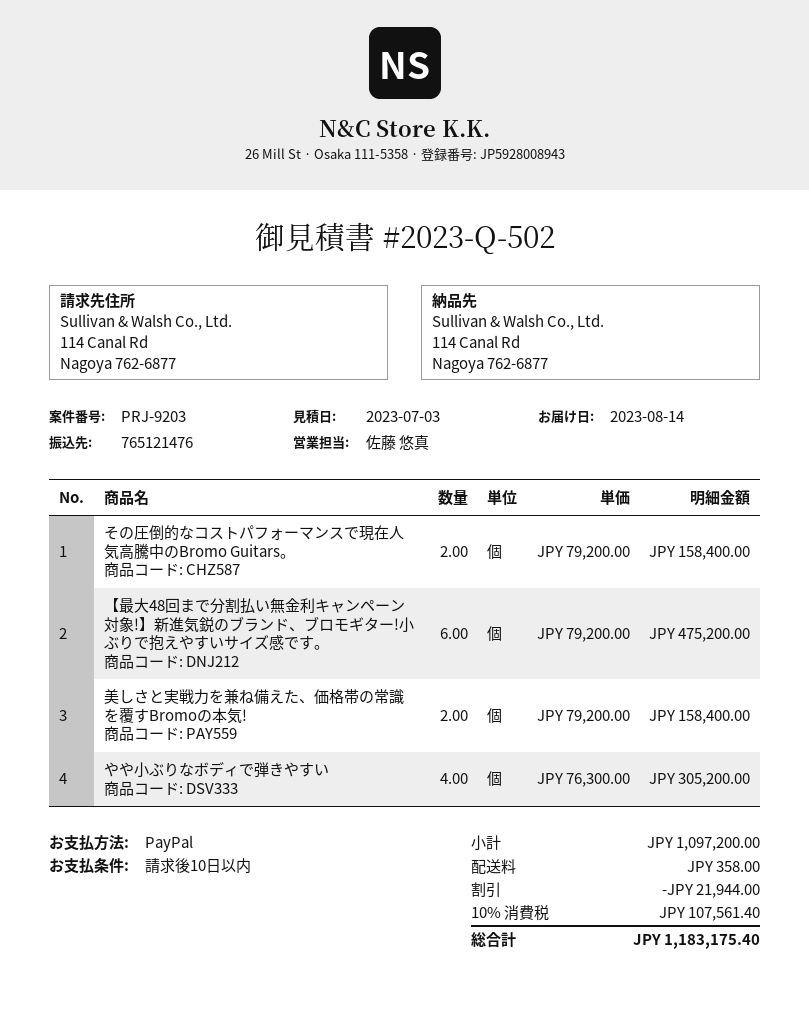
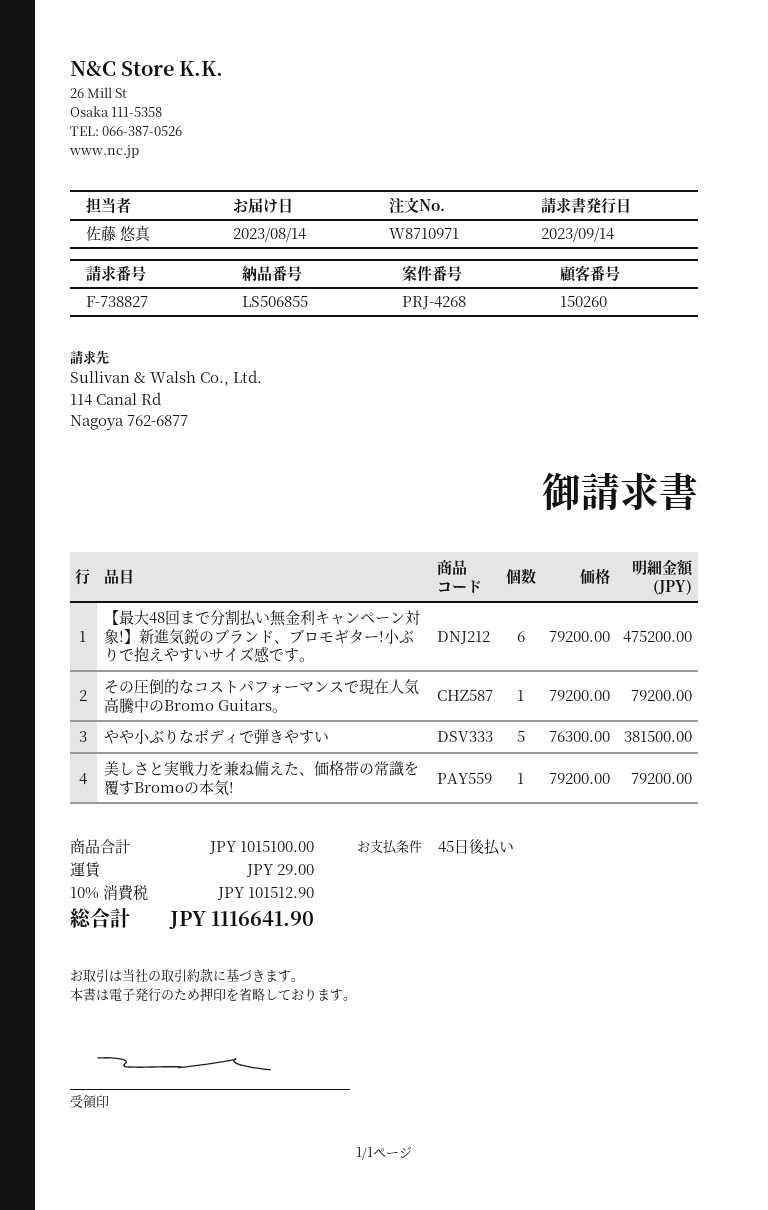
payment terms: 10 days -> 45 days
reference: PRJ-9203 -> PRJ-4268
その圧倒的なコストパフォーマンスで現在人気高騰中のBromo Guitars。: 2 x 79200.00 = 158400.00 -> 1 x 79200.00 = 79200.00
美しさと実戦力を兼ね備えた、価格帯の常識を覆すBromoの本気!: 2 x 79200.00 = 158400.00 -> 1 x 79200.00 = 79200.00
やや小ぶりなボディで弾きやすい: 4 x 76300.00 = 305200.00 -> 5 x 76300.00 = 381500.00
subtotal: 1097200.00 -> 1015100.00
discount: 21944.00 -> none
shipping: 358.00 -> 29.00
tax: 10% = 107561.40 -> 10% = 101512.90
total: 1183175.40 -> 1116641.90

